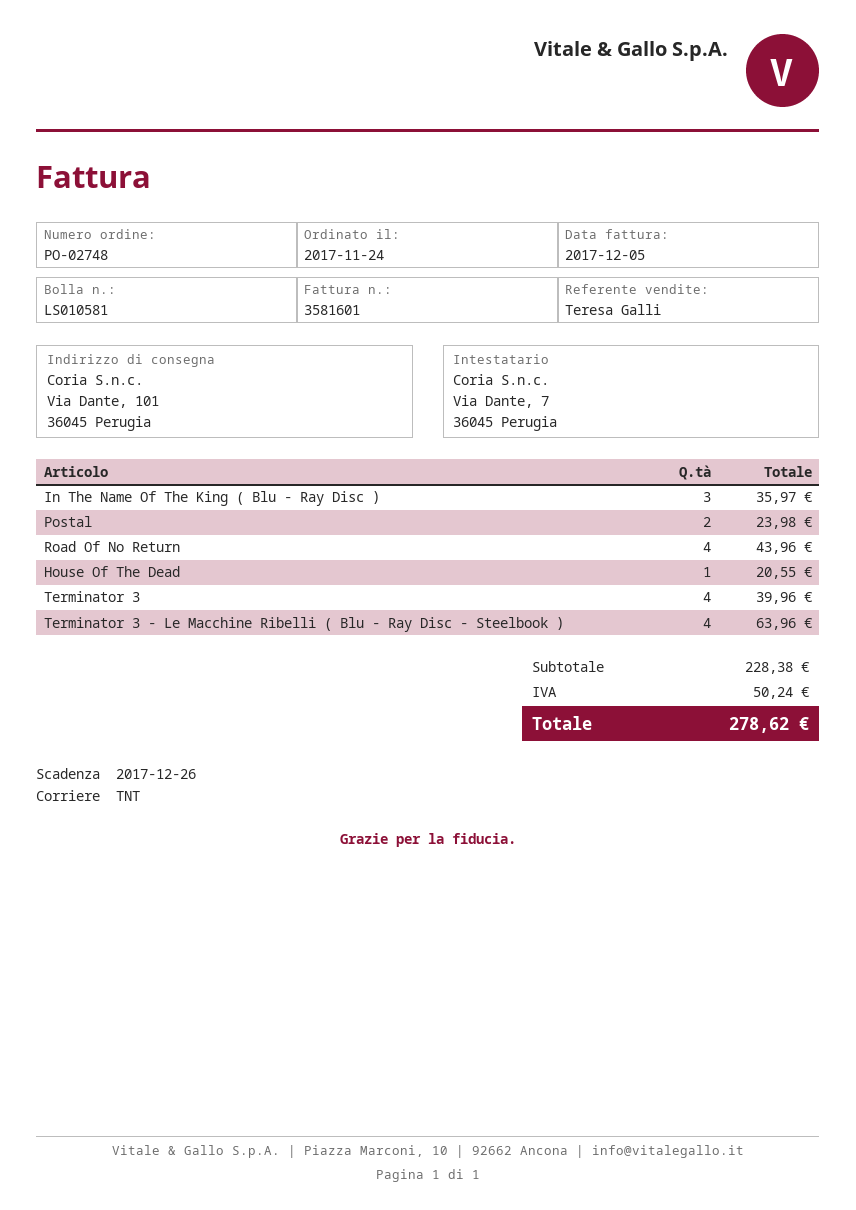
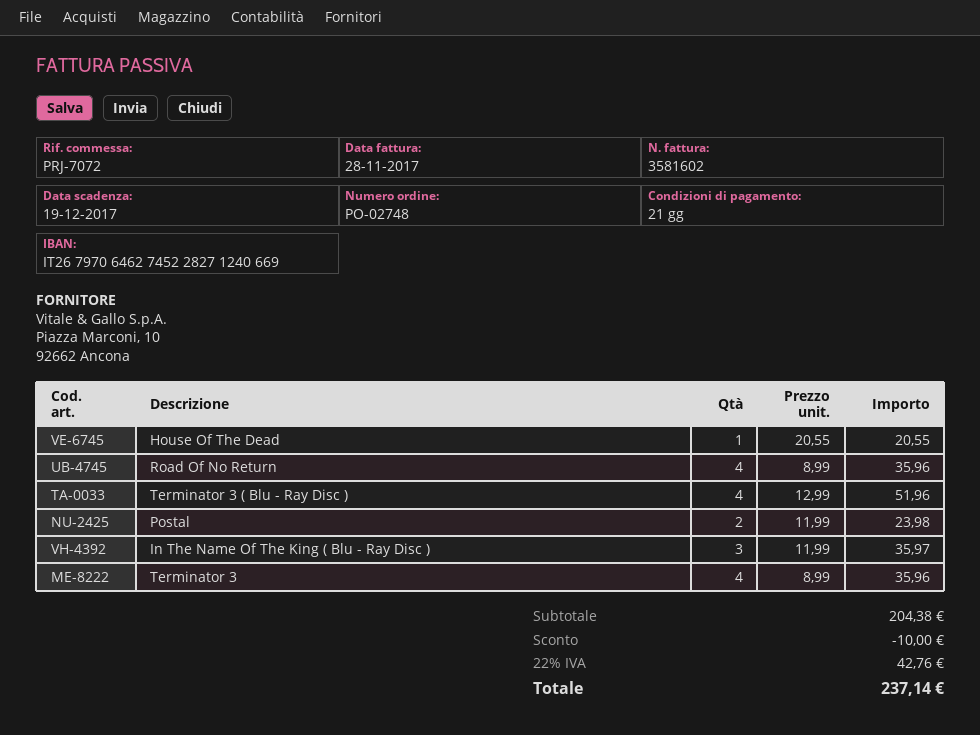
invoice number: 3581601 -> 3581602
invoice date: 2017-12-05 -> 2017-11-28
due date: 2017-12-26 -> 2017-12-19
Road Of No Return: 4 for 43.96 -> 4 for 35.96
Terminator 3: 4 for 39.96 -> 4 for 35.96
Terminator 3 - Le Macchine Ribelli ( Blu - Ray Disc - Steelbook ): 4 for 63.96 -> none
Terminator 3 ( Blu - Ray Disc ): none -> 4 for 51.96
subtotal: 228.38 -> 204.38
discount: none -> 10.00
tax: 50.24 -> 42.76
total: 278.62 -> 237.14

